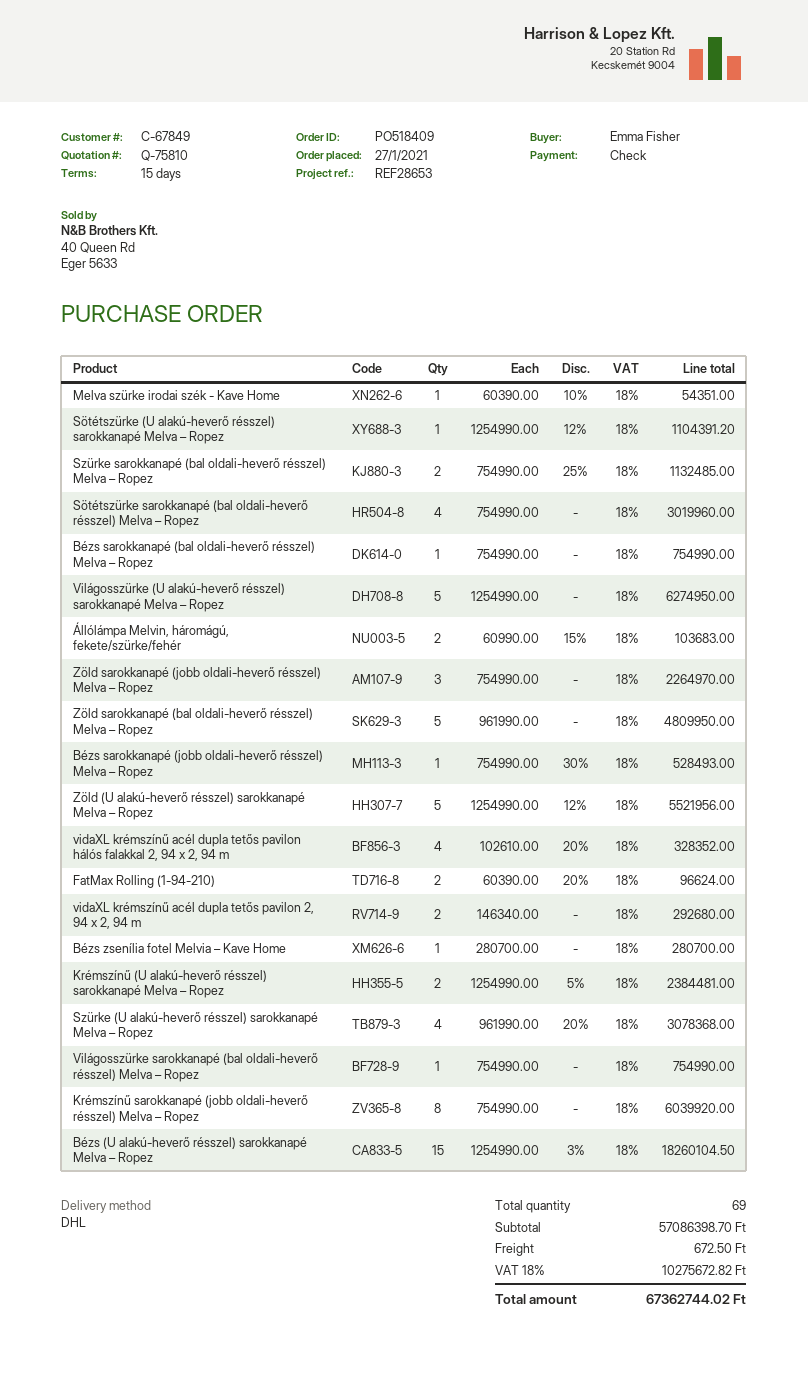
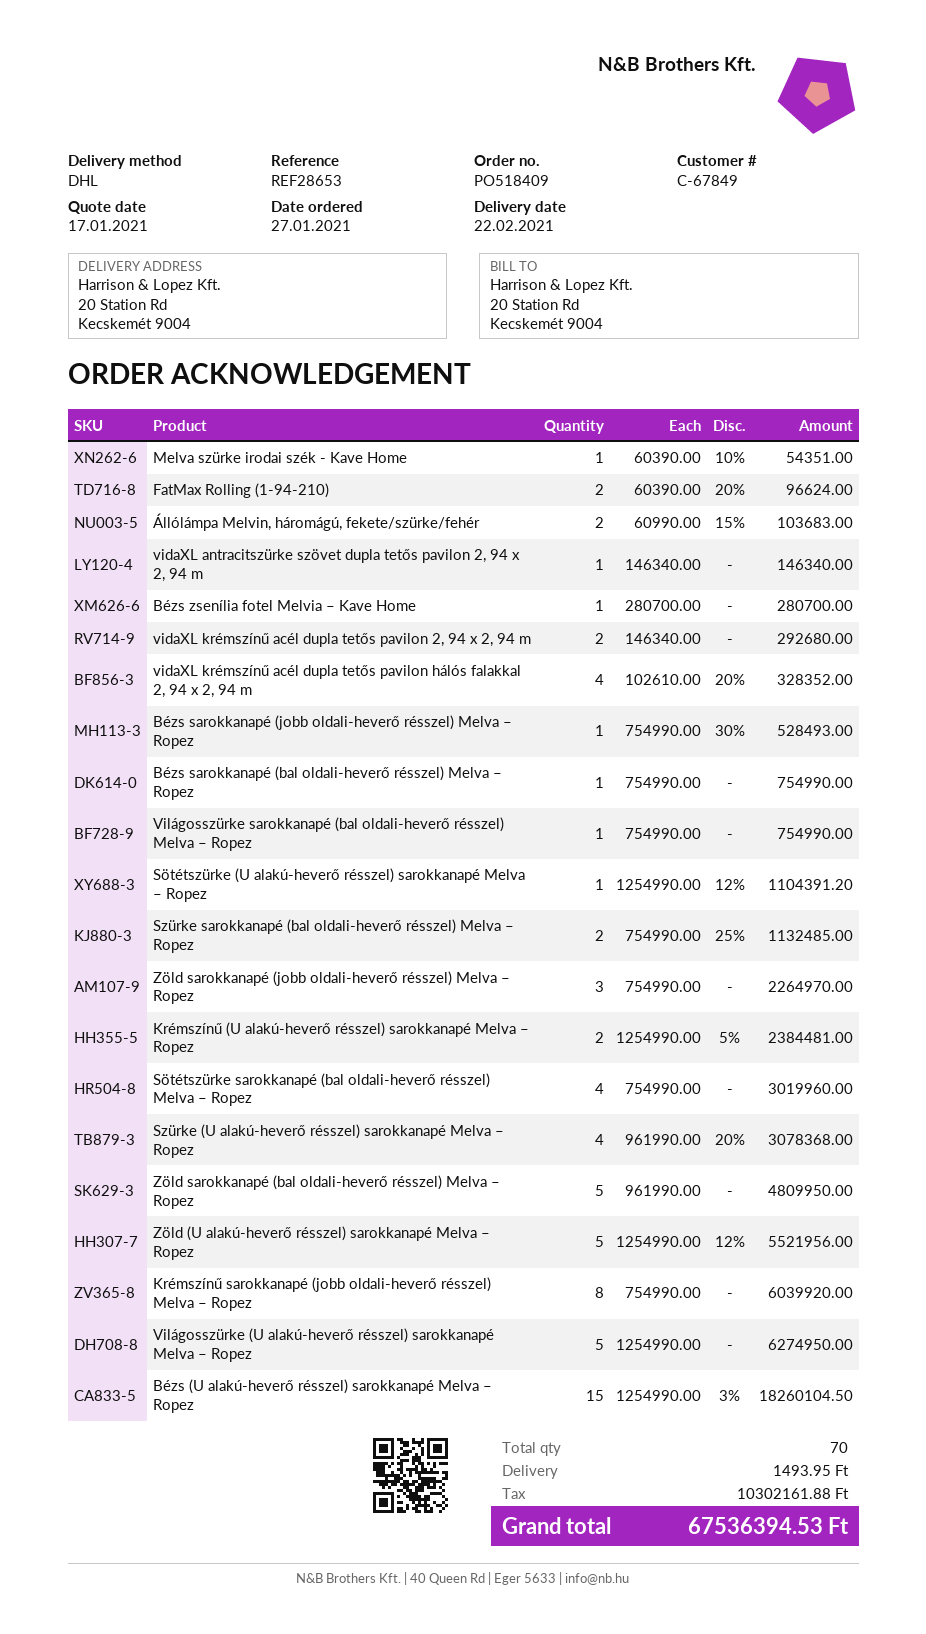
vidaXL antracitszürke szövet dupla tetős pavilon 2, 94 x 2, 94 m: none -> 1 x 146340.00 = 146340.00
total quantity: 69 -> 70
shipping: 672.50 -> 1493.95
tax: 10275672.82 -> 10302161.88
total: 67362744.02 -> 67536394.53

